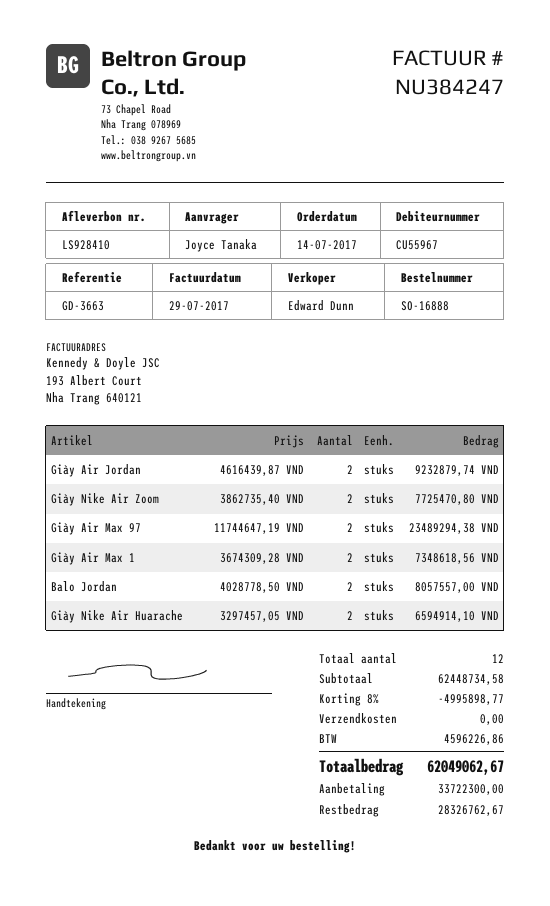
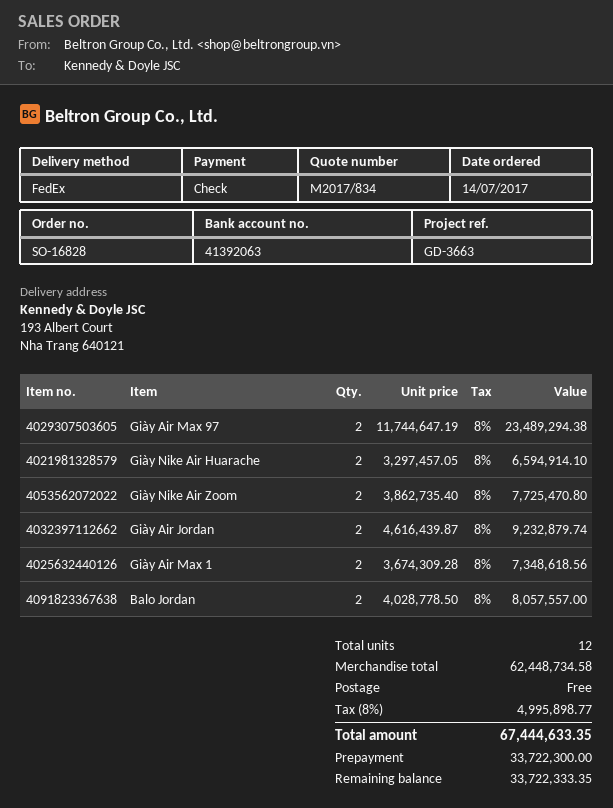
order number: SO-16888 -> SO-16828
discount: 8% = 4995898.77 -> none
tax: 4596226.86 -> 4995898.77
total: 62049062.67 -> 67444633.35
balance: 28326762.67 -> 33722333.35

